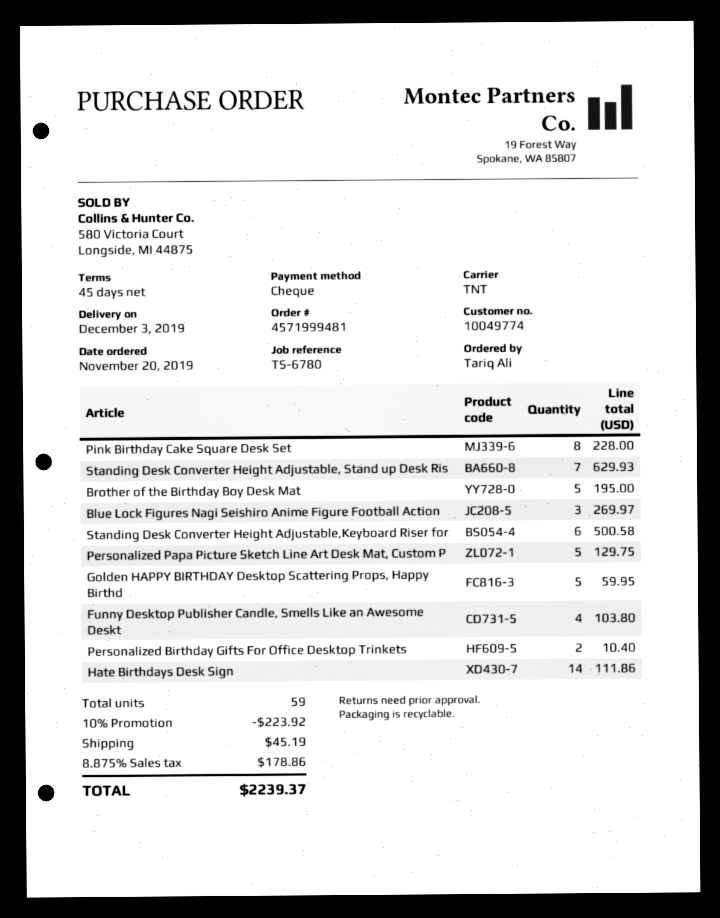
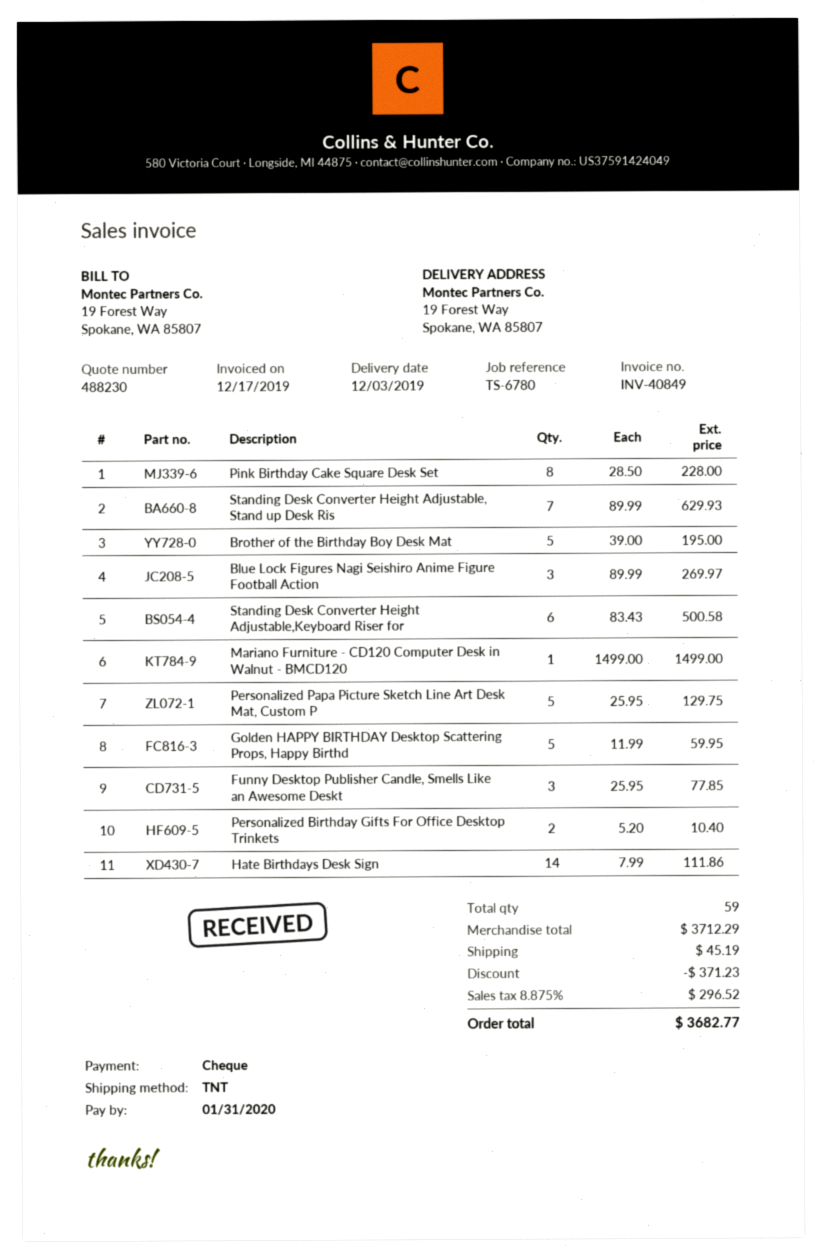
Funny Desktop Publisher Candle, Smells Like an Awesome Deskt: 4 for 103.80 -> 3 for 77.85
Mariano Furniture - CD120 Computer Desk in Walnut - BMCD120: none -> 1 for 1499.00
discount: 223.92 -> 371.23
tax: 8.875% = 178.86 -> 8.875% = 296.52
total: 2239.37 -> 3682.77

